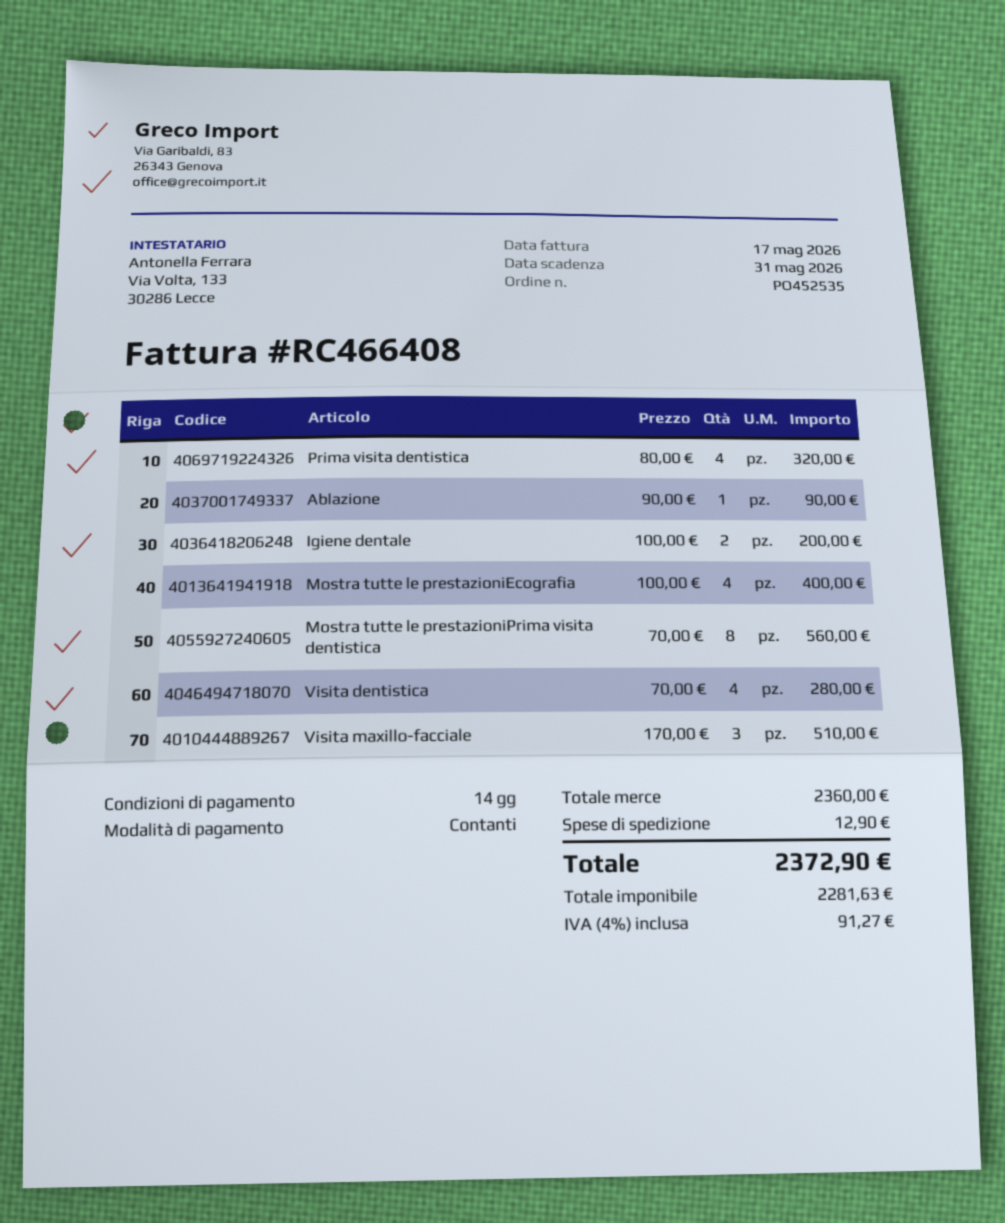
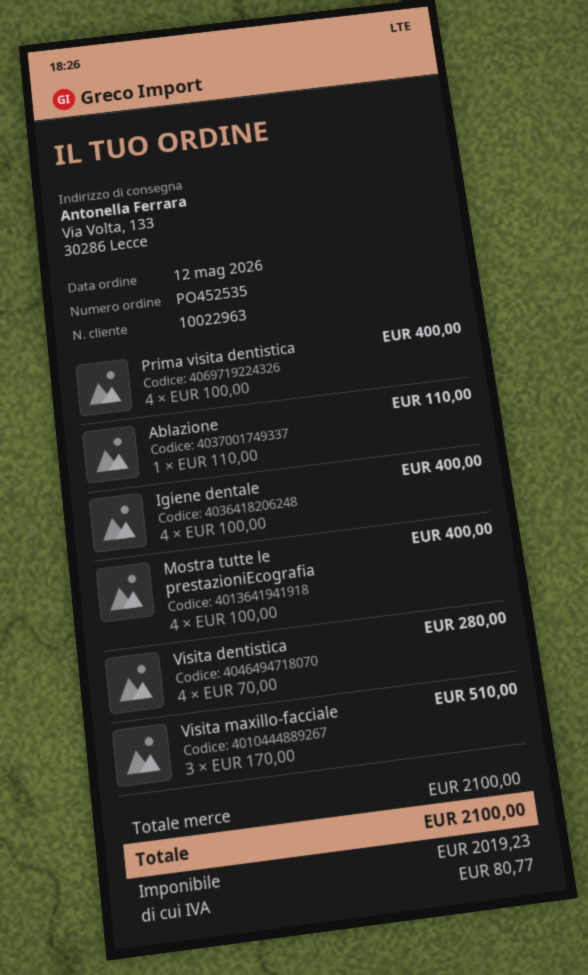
Prima visita dentistica: 4 x 80.00 = 320.00 -> 4 x 100.00 = 400.00
Ablazione: 1 x 90.00 = 90.00 -> 1 x 110.00 = 110.00
Igiene dentale: 2 x 100.00 = 200.00 -> 4 x 100.00 = 400.00
Mostra tutte le prestazioniPrima visita dentistica: 8 x 70.00 = 560.00 -> none
subtotal: 2360.00 -> 2100.00
shipping: 12.90 -> none
net: 2281.63 -> 2019.23
tax: 91.27 -> 80.77
total: 2372.90 -> 2100.00

